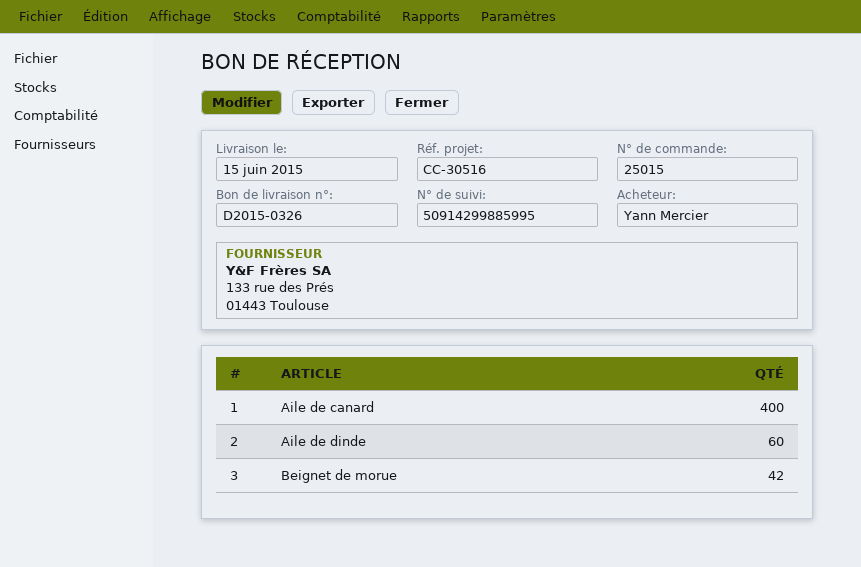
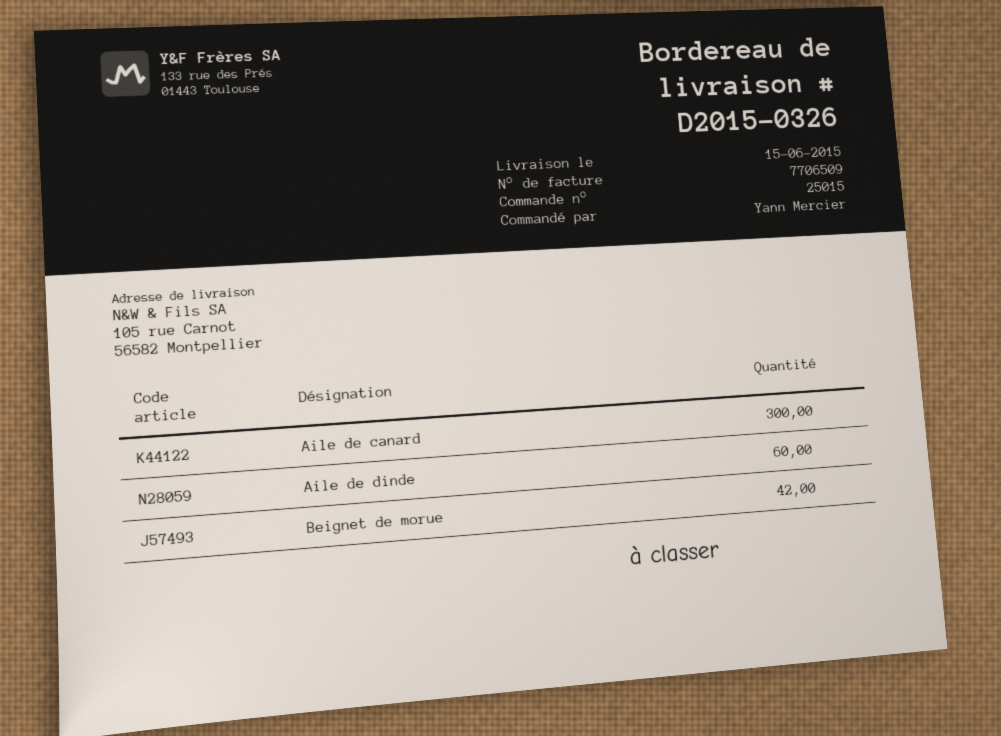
Aile de canard: 400 -> 300

